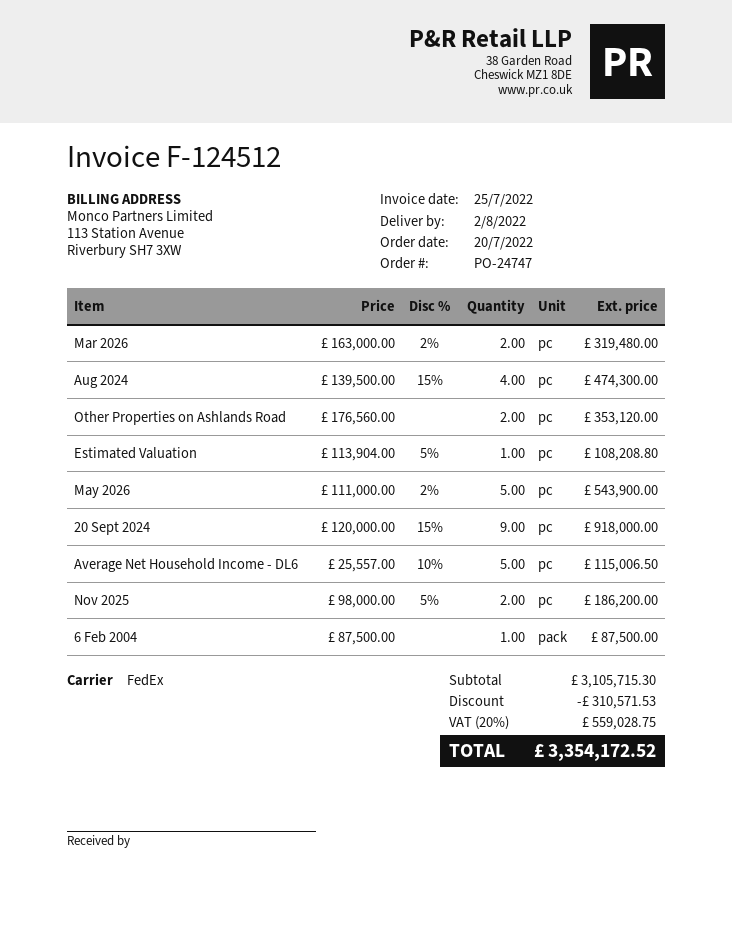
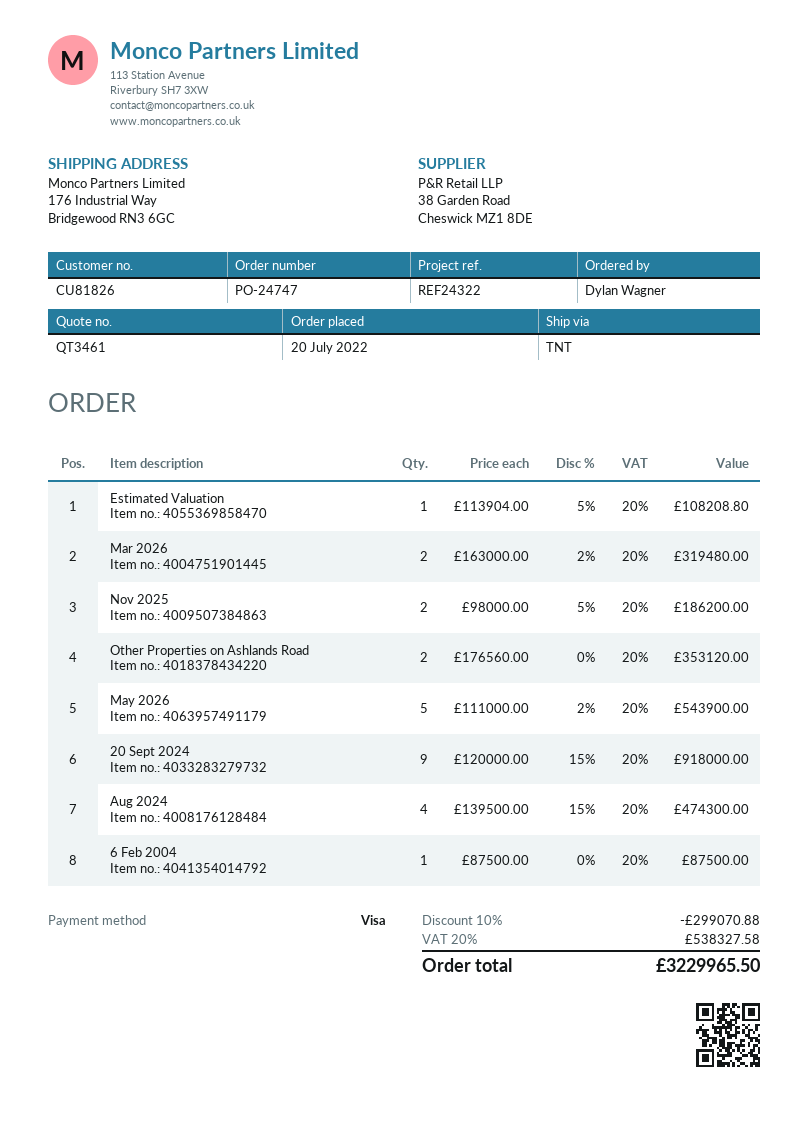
shipping method: FedEx -> TNT
Average Net Household Income - DL6: 5 x 25557.00 - 10% = 115006.50 -> none
discount: 310571.53 -> 299070.88
tax: 20% = 559028.75 -> 20% = 538327.58
total: 3354172.52 -> 3229965.50

